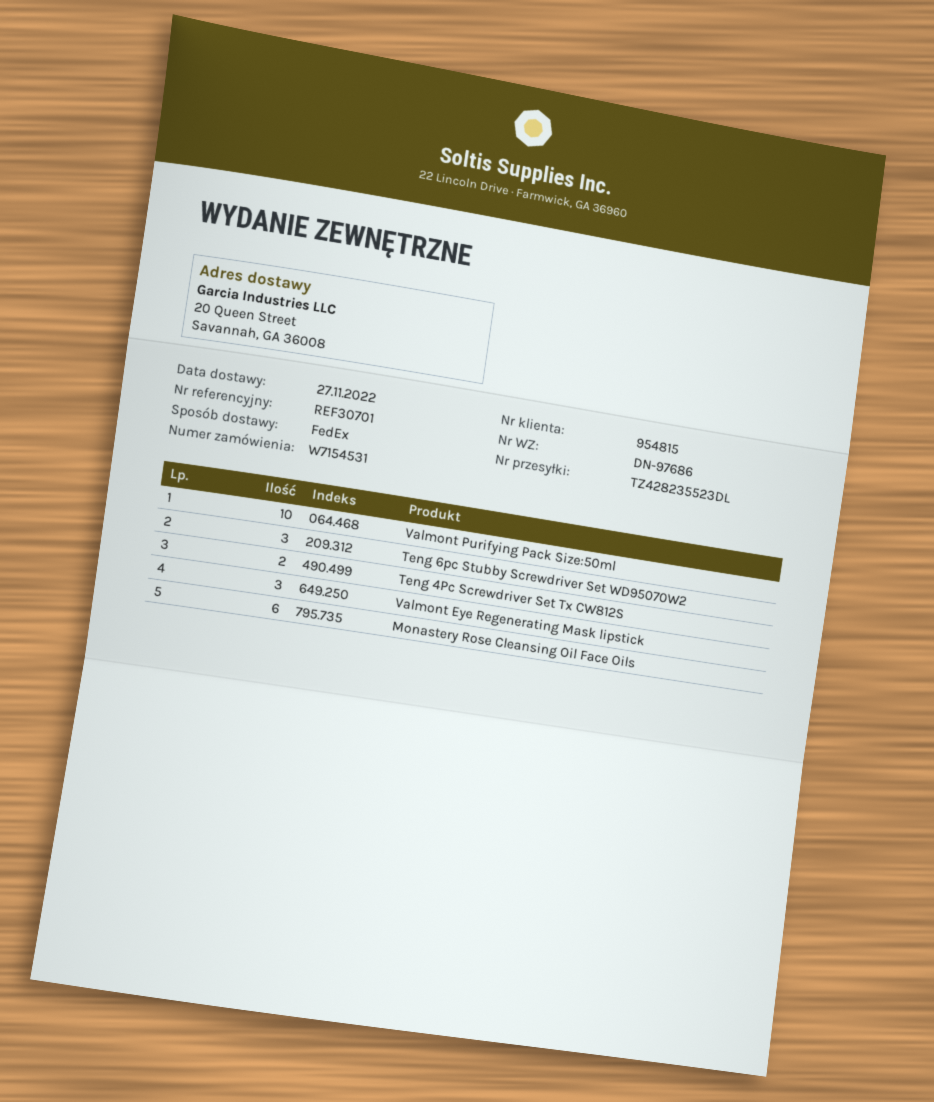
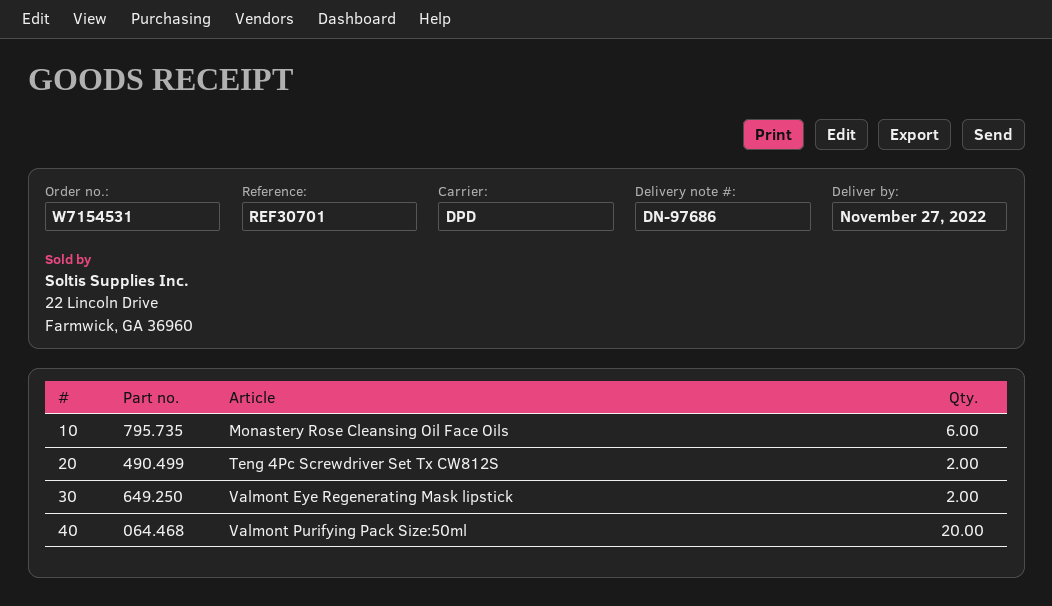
shipping method: FedEx -> DPD
Valmont Purifying Pack Size:50ml: 10 -> 20
Teng 6pc Stubby Screwdriver Set WD95070W2: 3 -> none
Valmont Eye Regenerating Mask lipstick: 3 -> 2

